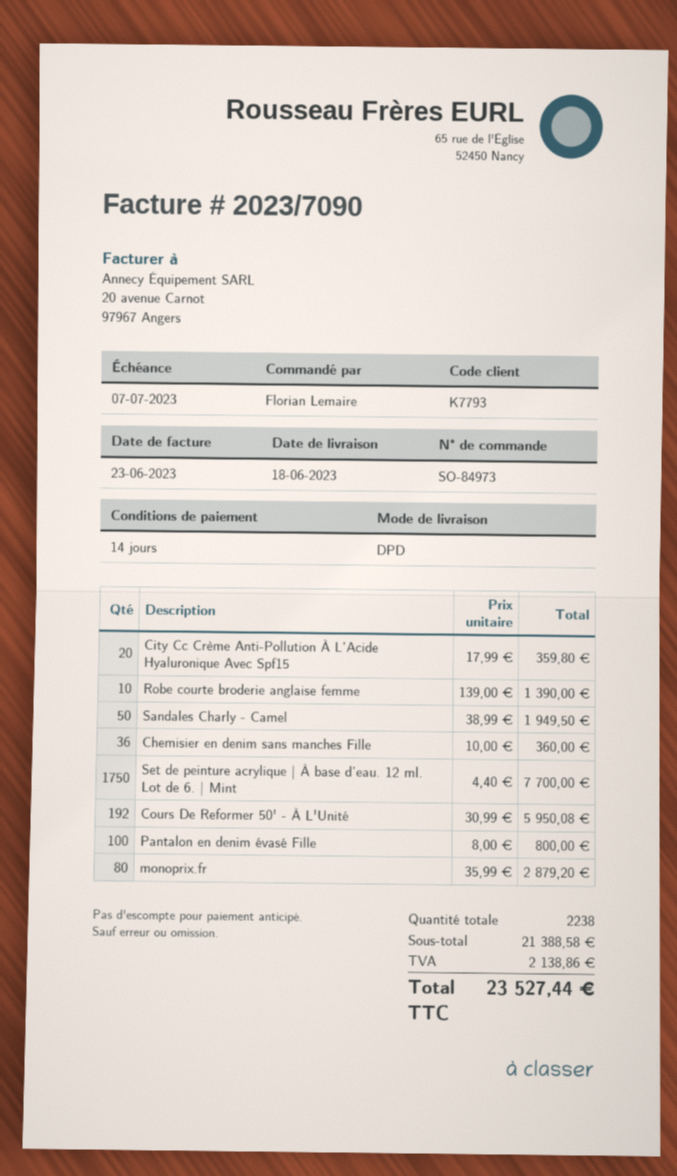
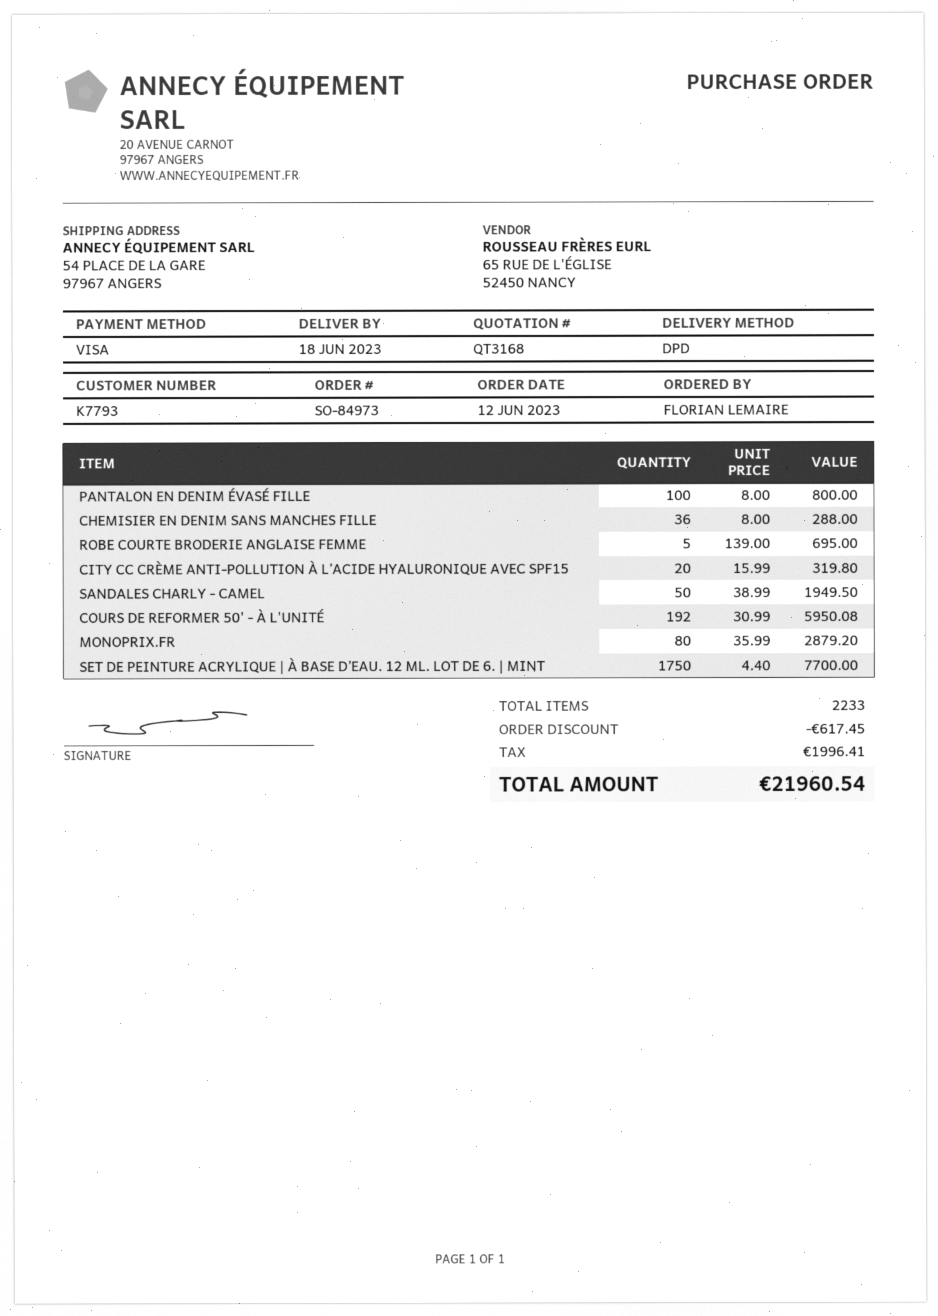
City Cc Crème Anti-Pollution À L’Acide Hyaluronique Avec Spf15: 20 x 17.99 = 359.80 -> 20 x 15.99 = 319.80
Robe courte broderie anglaise femme: 10 x 139.00 = 1390.00 -> 5 x 139.00 = 695.00
Chemisier en denim sans manches Fille: 36 x 10.00 = 360.00 -> 36 x 8.00 = 288.00
total quantity: 2238 -> 2233
discount: none -> 617.45
tax: 2138.86 -> 1996.41
total: 23527.44 -> 21960.54

